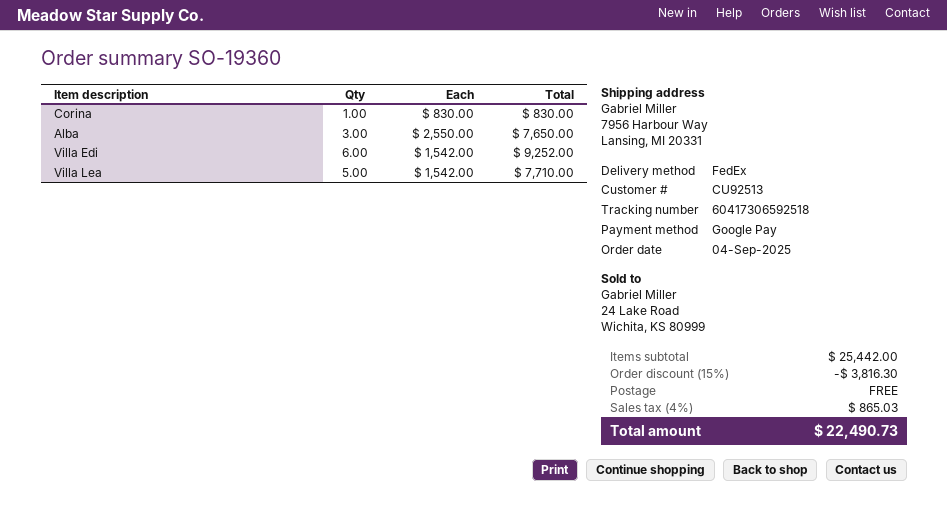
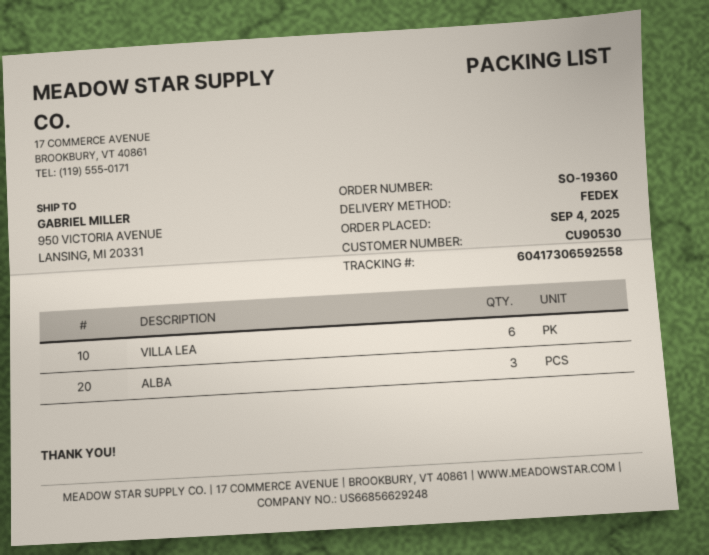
customer number: CU92513 -> CU90530
tracking number: 60417306592518 -> 60417306592558
ship to: 7956 Harbour Way, Lansing, MI 20331 -> 950 VICTORIA AVENUE, LANSING, MI 20331
Corina: 1 -> none
Villa Edi: 6 -> none
Villa Lea: 5 -> 6

